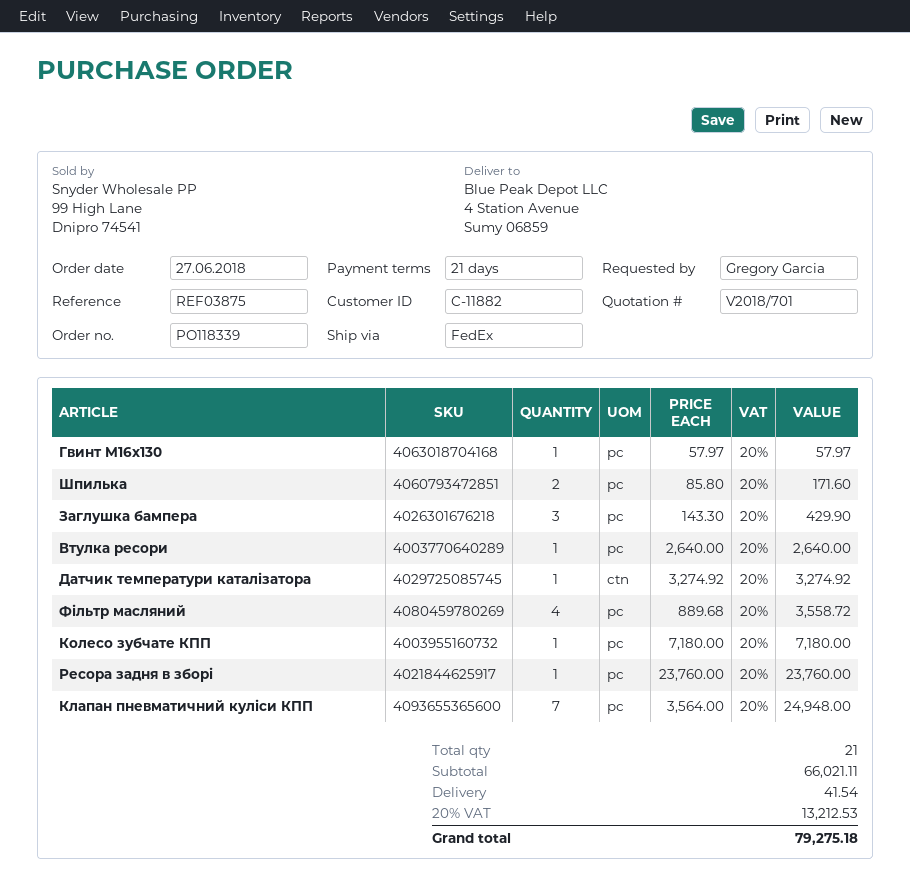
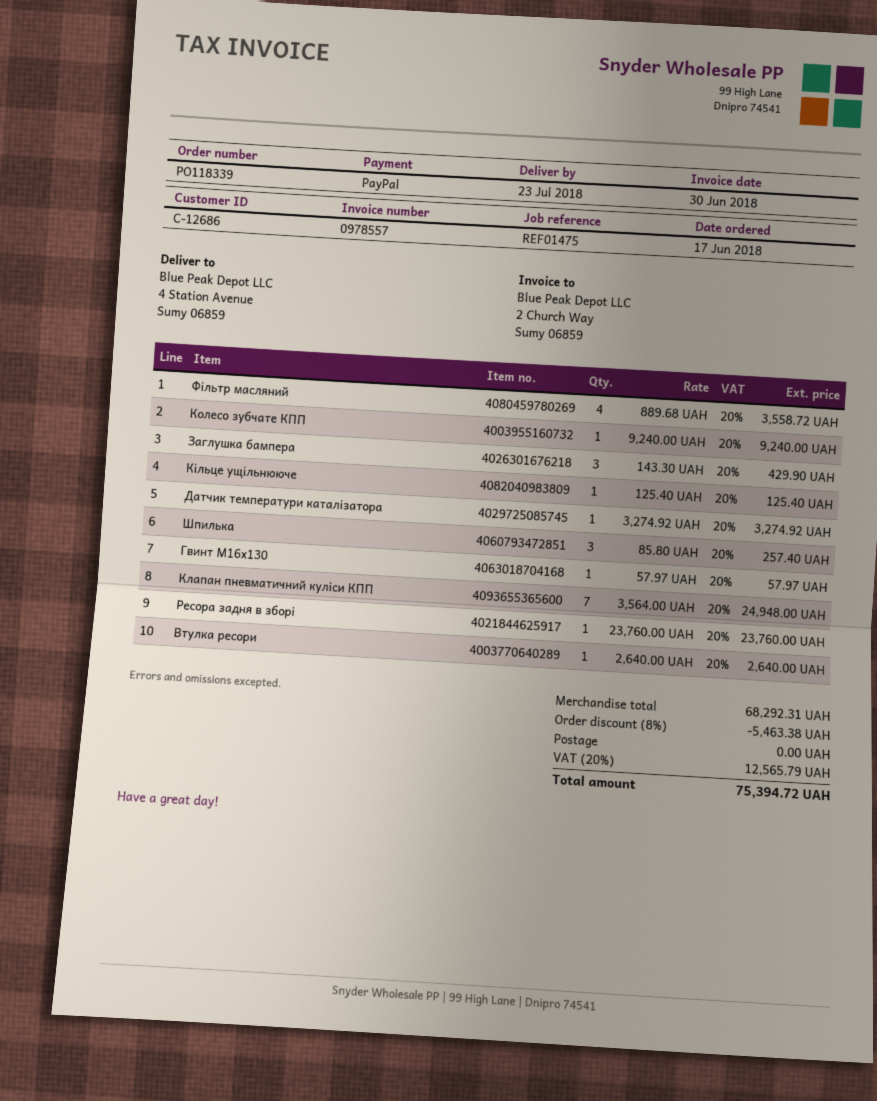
order date: 2018-06-27 -> 2018-06-17
customer number: C-11882 -> C-12686
reference: REF03875 -> REF01475
Шпилька: 2 x 85.80 = 171.60 -> 3 x 85.80 = 257.40
Колесо зубчате КПП: 1 x 7180.00 = 7180.00 -> 1 x 9240.00 = 9240.00
Кільце ущільнююче: none -> 1 x 125.40 = 125.40
subtotal: 66021.11 -> 68292.31
discount: none -> 8% = 5463.38
shipping: 41.54 -> 0.00
tax: 20% = 13212.53 -> 20% = 12565.79
total: 79275.18 -> 75394.72

